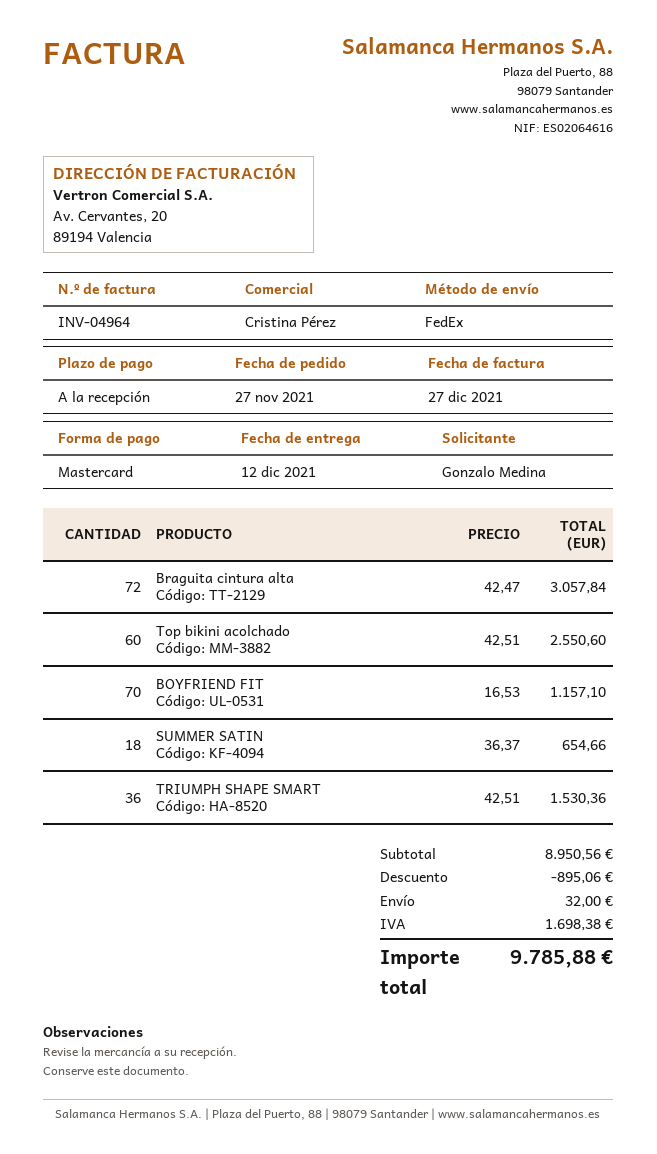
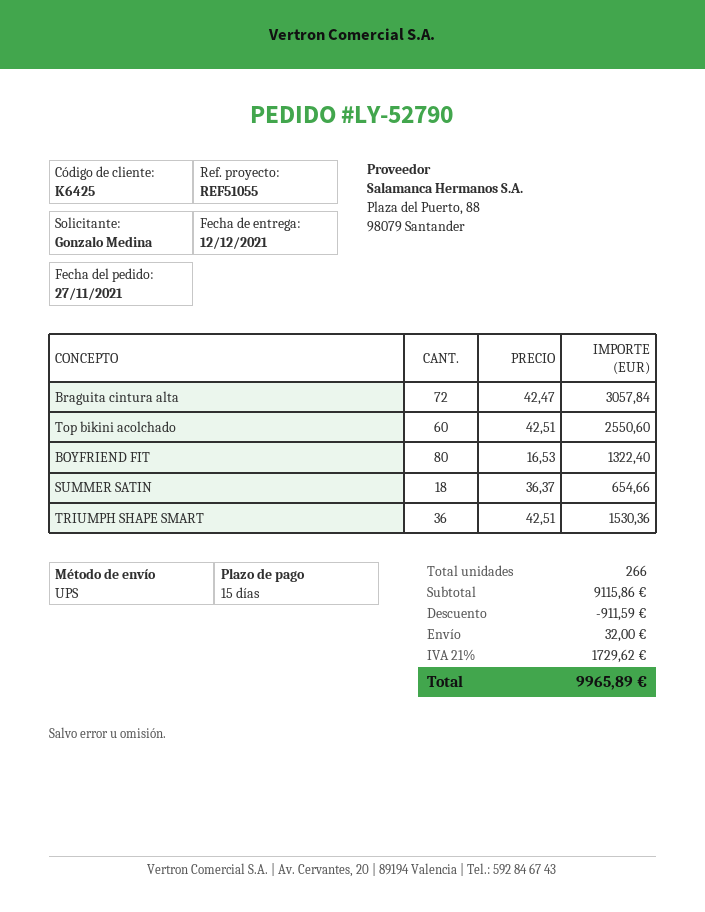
payment terms: on receipt -> 15 days
shipping method: FedEx -> UPS
BOYFRIEND FIT: 70 x 16.53 = 1157.10 -> 80 x 16.53 = 1322.40
subtotal: 8950.56 -> 9115.86
discount: 895.06 -> 911.59
tax: 1698.38 -> 1729.62
total: 9785.88 -> 9965.89

